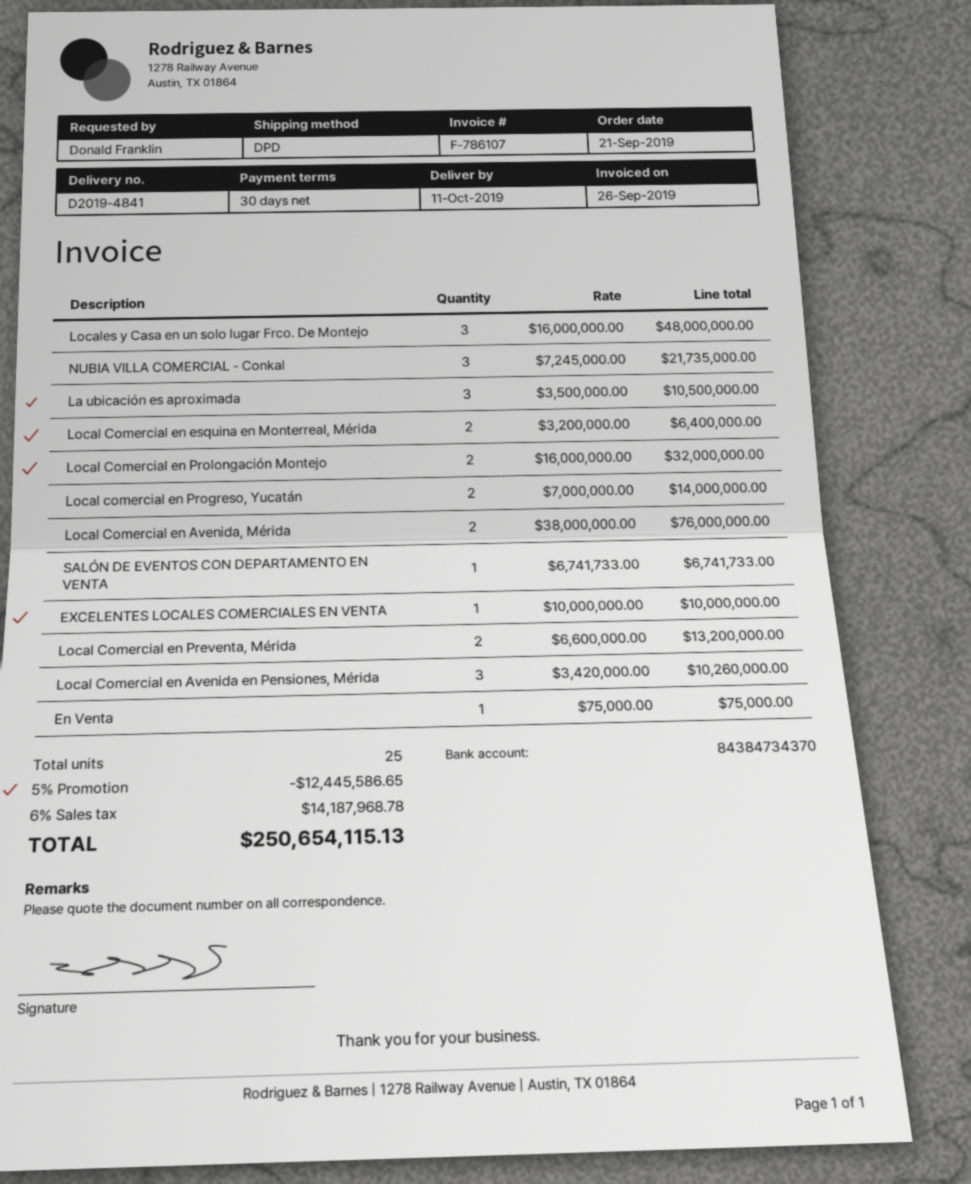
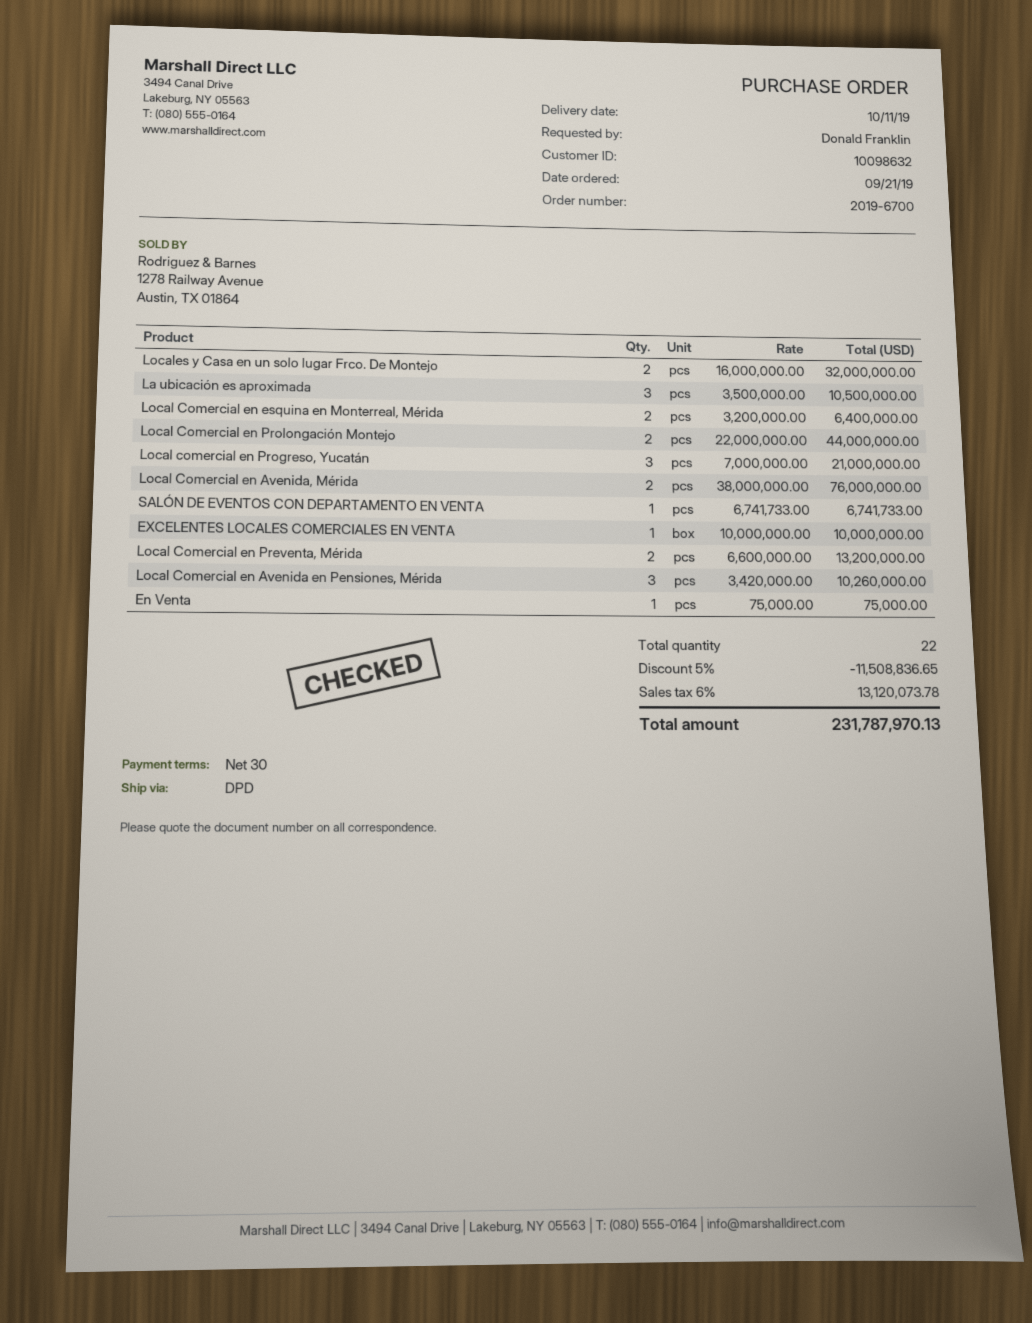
Locales y Casa en un solo lugar Frco. De Montejo: 3 x 16000000.00 = 48000000.00 -> 2 x 16000000.00 = 32000000.00
NUBIA VILLA COMERCIAL - Conkal: 3 x 7245000.00 = 21735000.00 -> none
Local Comercial en Prolongación Montejo: 2 x 16000000.00 = 32000000.00 -> 2 x 22000000.00 = 44000000.00
Local comercial en Progreso, Yucatán: 2 x 7000000.00 = 14000000.00 -> 3 x 7000000.00 = 21000000.00
total quantity: 25 -> 22
discount: 5% = 12445586.65 -> 5% = 11508836.65
tax: 6% = 14187968.78 -> 6% = 13120073.78
total: 250654115.13 -> 231787970.13

